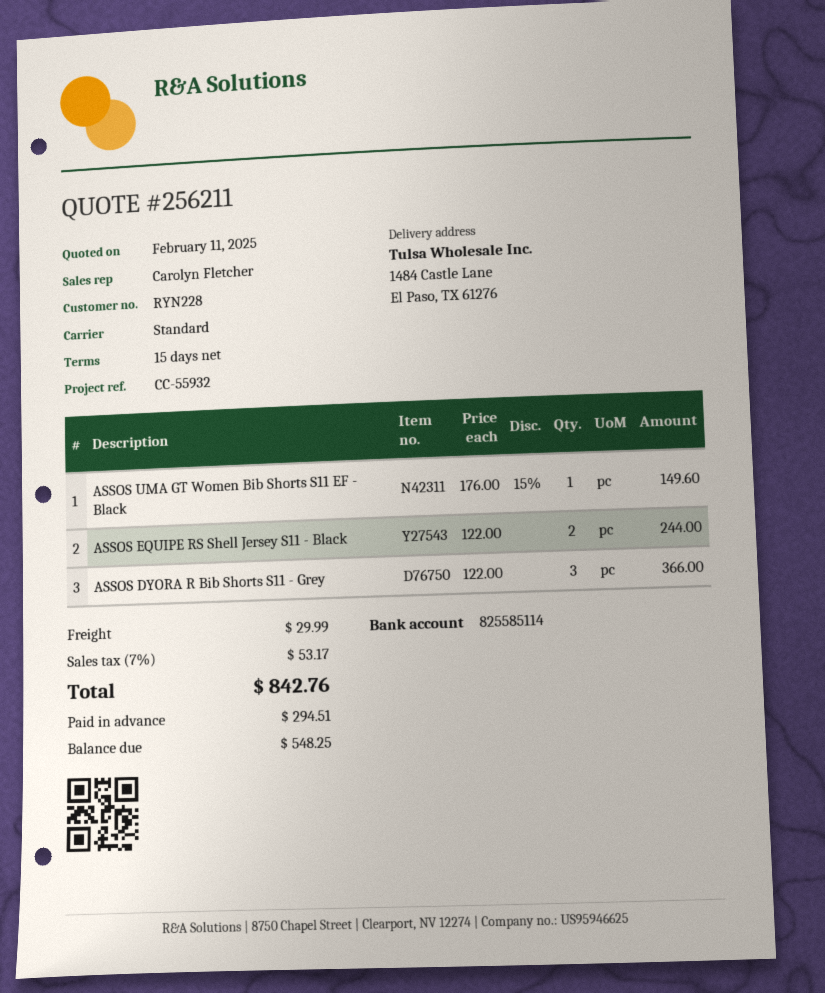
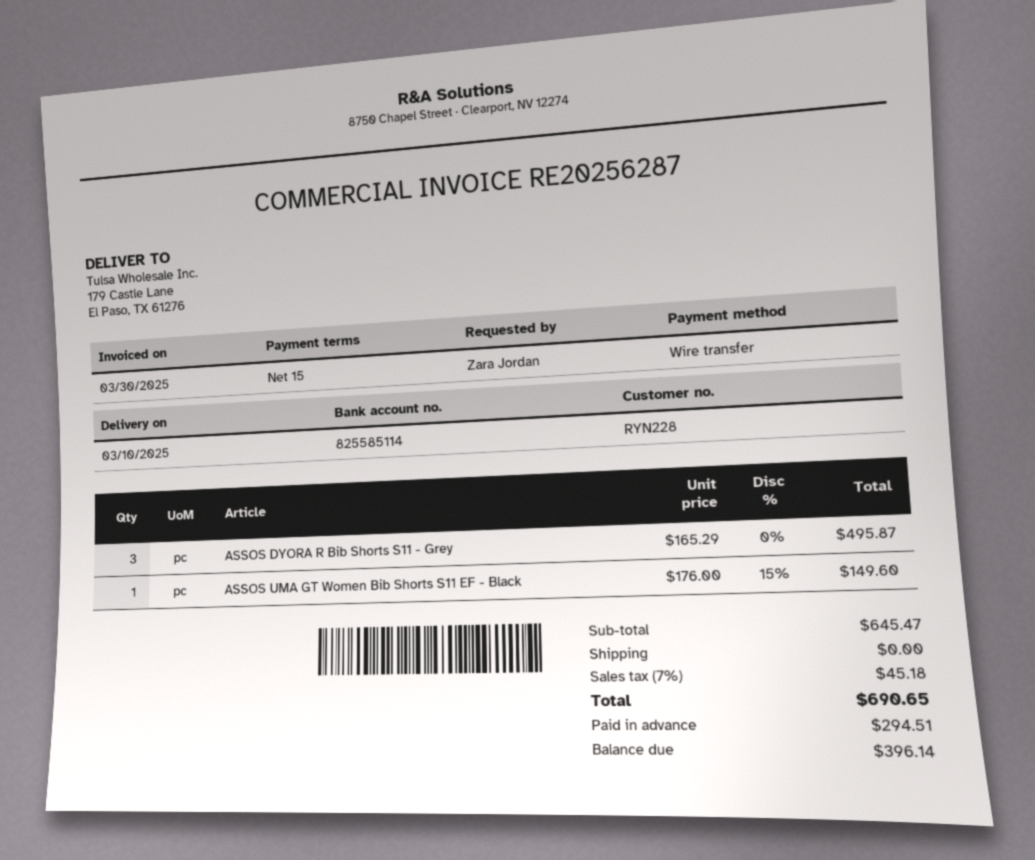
ship to: 1484 Castle Lane, El Paso, TX 61276 -> 179 Castle Lane, El Paso, TX 61276
ASSOS EQUIPE RS Shell Jersey S11 - Black: 2 x 122.00 = 244.00 -> none
ASSOS DYORA R Bib Shorts S11 - Grey: 3 x 122.00 = 366.00 -> 3 x 165.29 = 495.87
shipping: 29.99 -> 0.00
tax: 7% = 53.17 -> 7% = 45.18
total: 842.76 -> 690.65
balance: 548.25 -> 396.14

